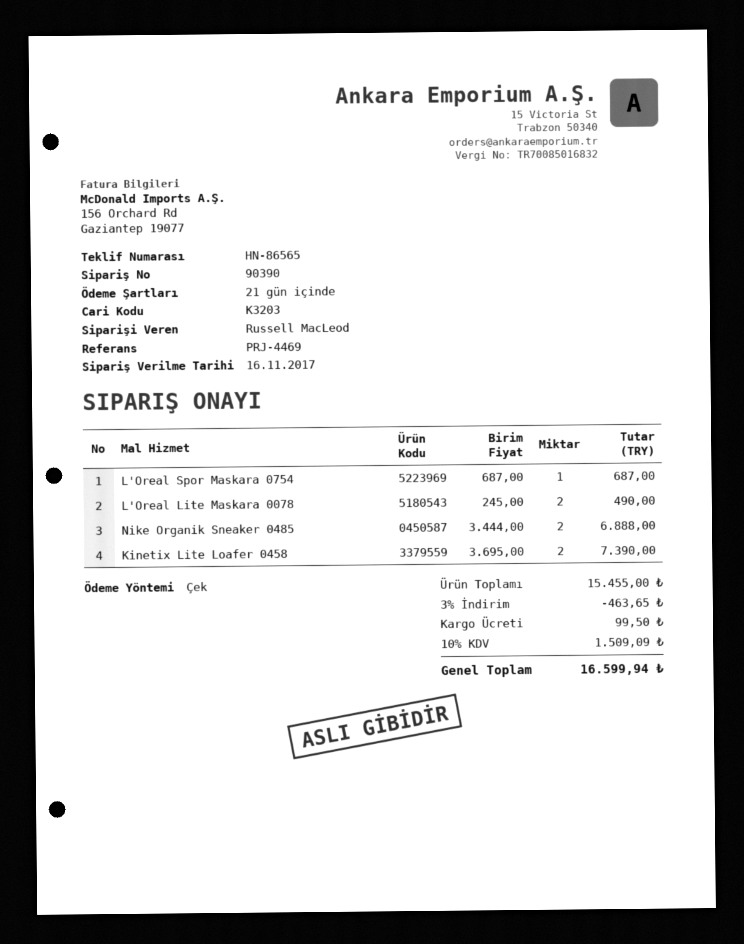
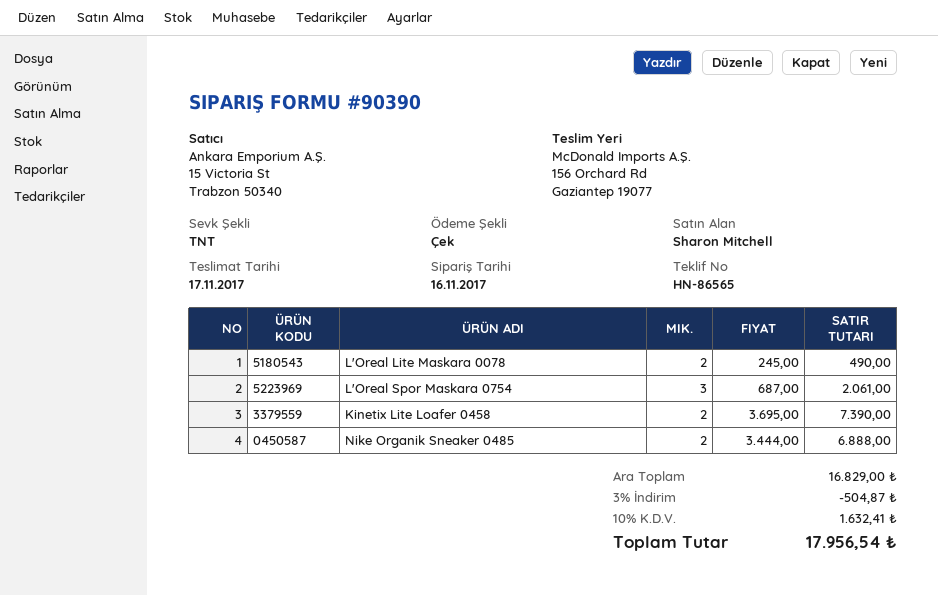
ordered by: Russell MacLeod -> Sharon Mitchell
L'Oreal Spor Maskara 0754: 1 x 687.00 = 687.00 -> 3 x 687.00 = 2061.00
subtotal: 15455.00 -> 16829.00
discount: 3% = 463.65 -> 3% = 504.87
shipping: 99.50 -> none
tax: 10% = 1509.09 -> 10% = 1632.41
total: 16599.94 -> 17956.54

